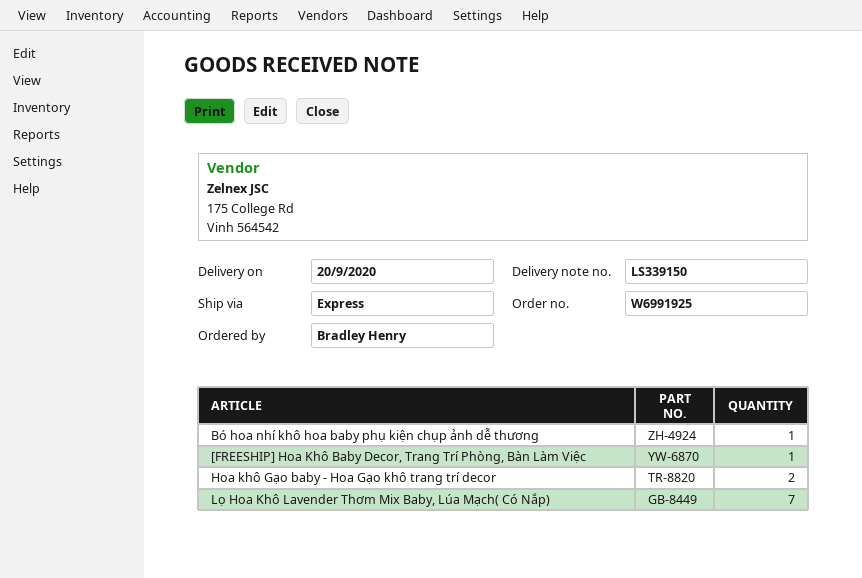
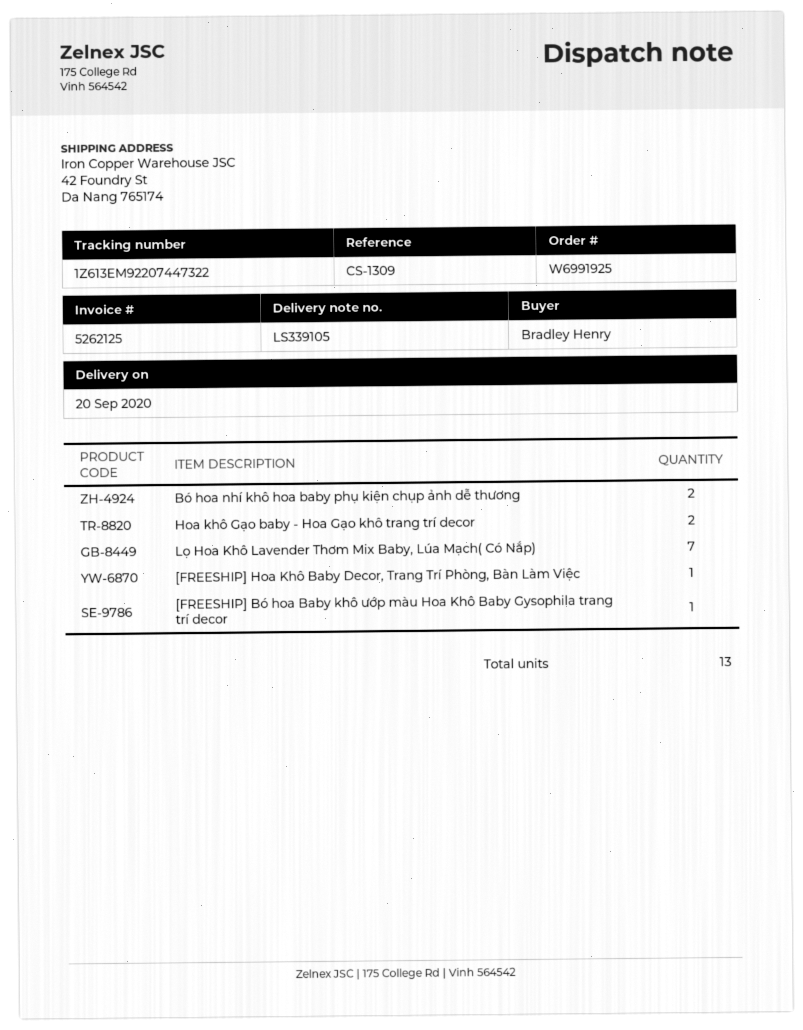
delivery note number: LS339150 -> LS339105
Bó hoa nhí khô hoa baby phụ kiện chụp ảnh dễ thương: 1 -> 2
[FREESHIP] Bó hoa Baby khô ướp màu Hoa Khô Baby Gysophila trang trí decor: none -> 1

